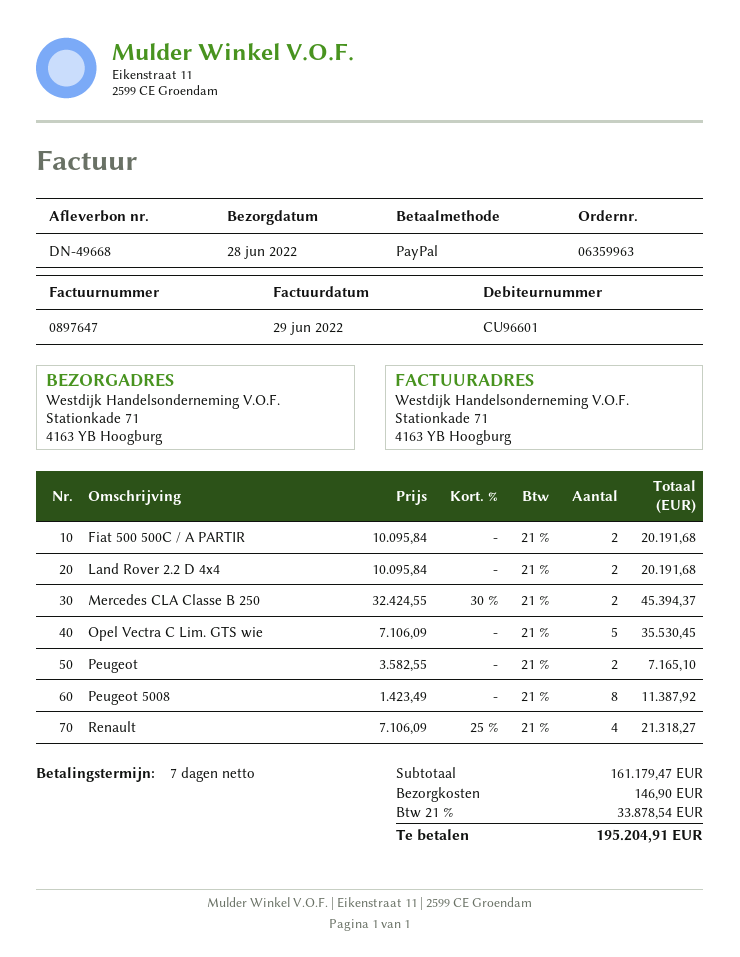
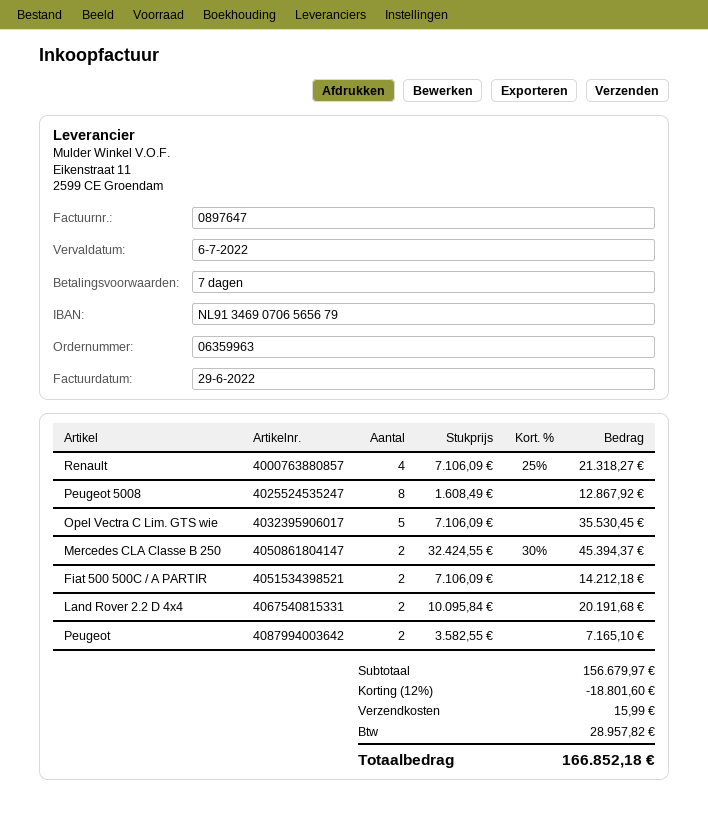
Fiat 500 500C / A PARTIR: 2 x 10095.84 = 20191.68 -> 2 x 7106.09 = 14212.18
Peugeot 5008: 8 x 1423.49 = 11387.92 -> 8 x 1608.49 = 12867.92
subtotal: 161179.47 -> 156679.97
discount: none -> 12% = 18801.60
shipping: 146.90 -> 15.99
tax: 33878.54 -> 28957.82
total: 195204.91 -> 166852.18

